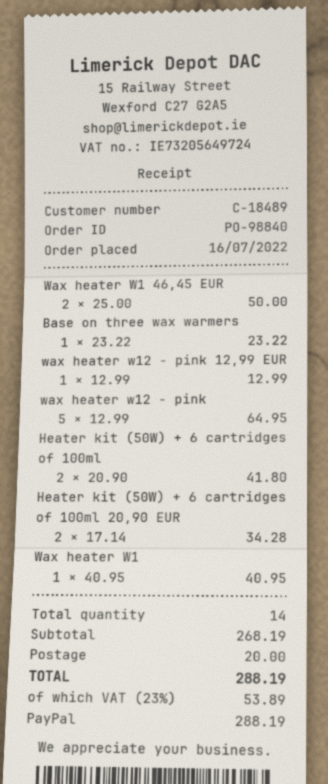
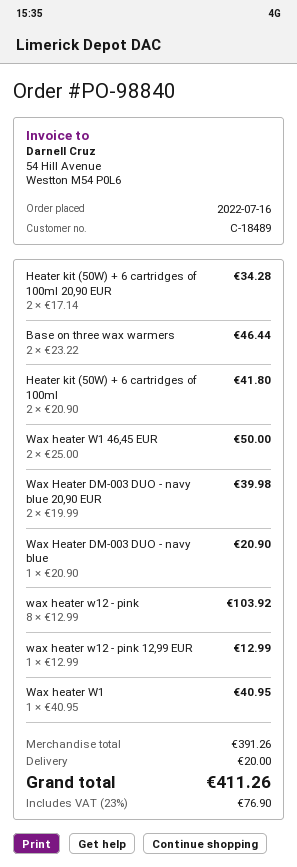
Base on three wax warmers: 1 x 23.22 = 23.22 -> 2 x 23.22 = 46.44
wax heater w12 - pink: 5 x 12.99 = 64.95 -> 8 x 12.99 = 103.92
Wax Heater DM-003 DUO - navy blue 20,90 EUR: none -> 2 x 19.99 = 39.98
Wax Heater DM-003 DUO - navy blue: none -> 1 x 20.90 = 20.90
subtotal: 268.19 -> 391.26
tax: 23% = 53.89 -> 23% = 76.90
total: 288.19 -> 411.26

